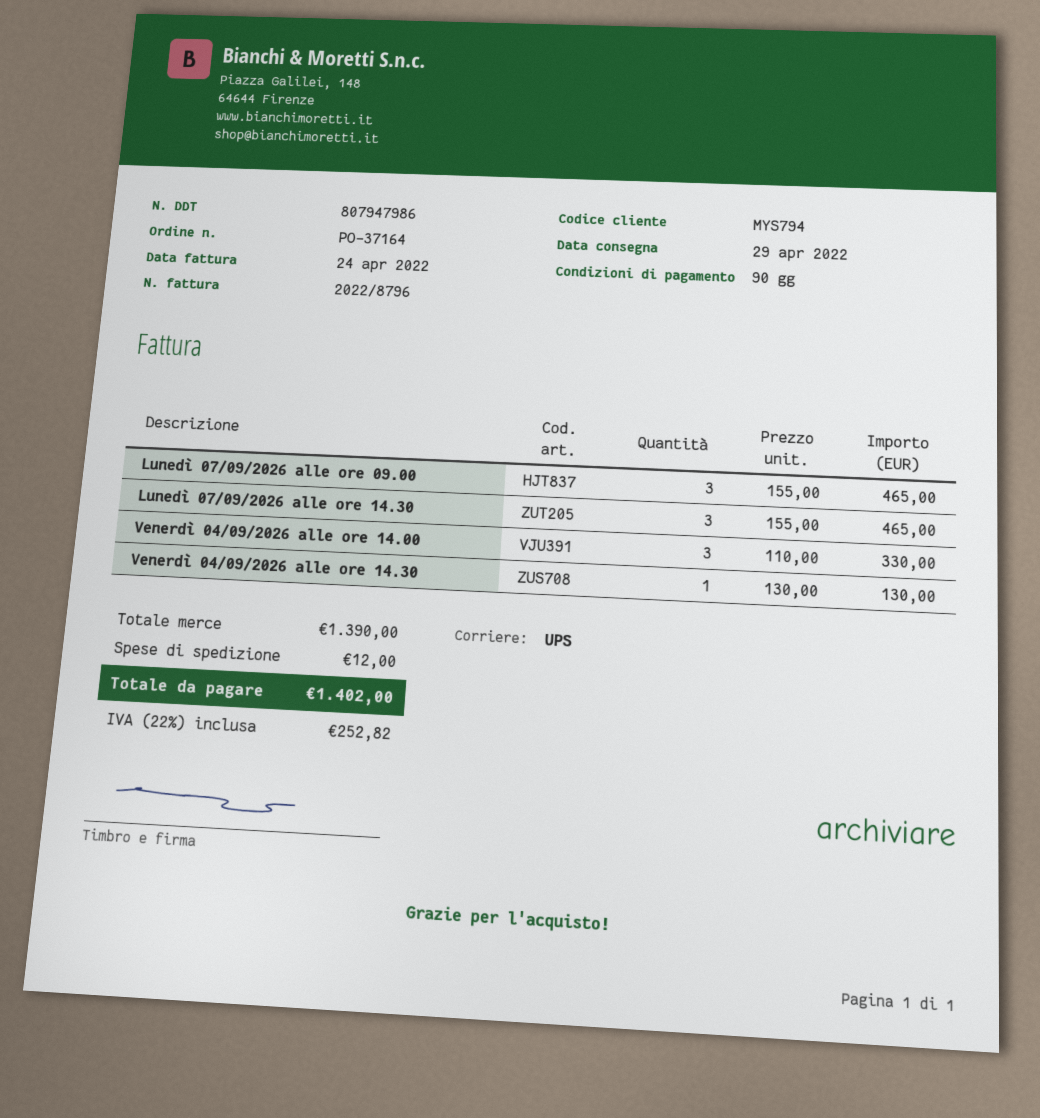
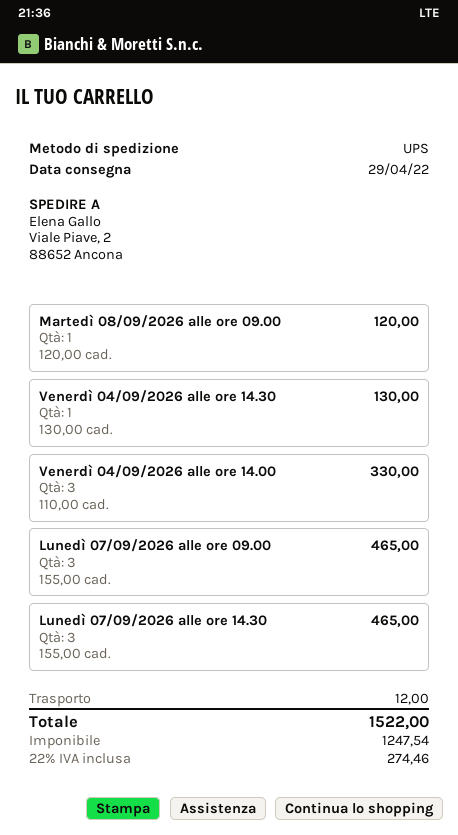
Martedì 08/09/2026 alle ore 09.00: none -> 1 x 120.00 = 120.00
tax: 22% = 252.82 -> 22% = 274.46
total: 1402.00 -> 1522.00

